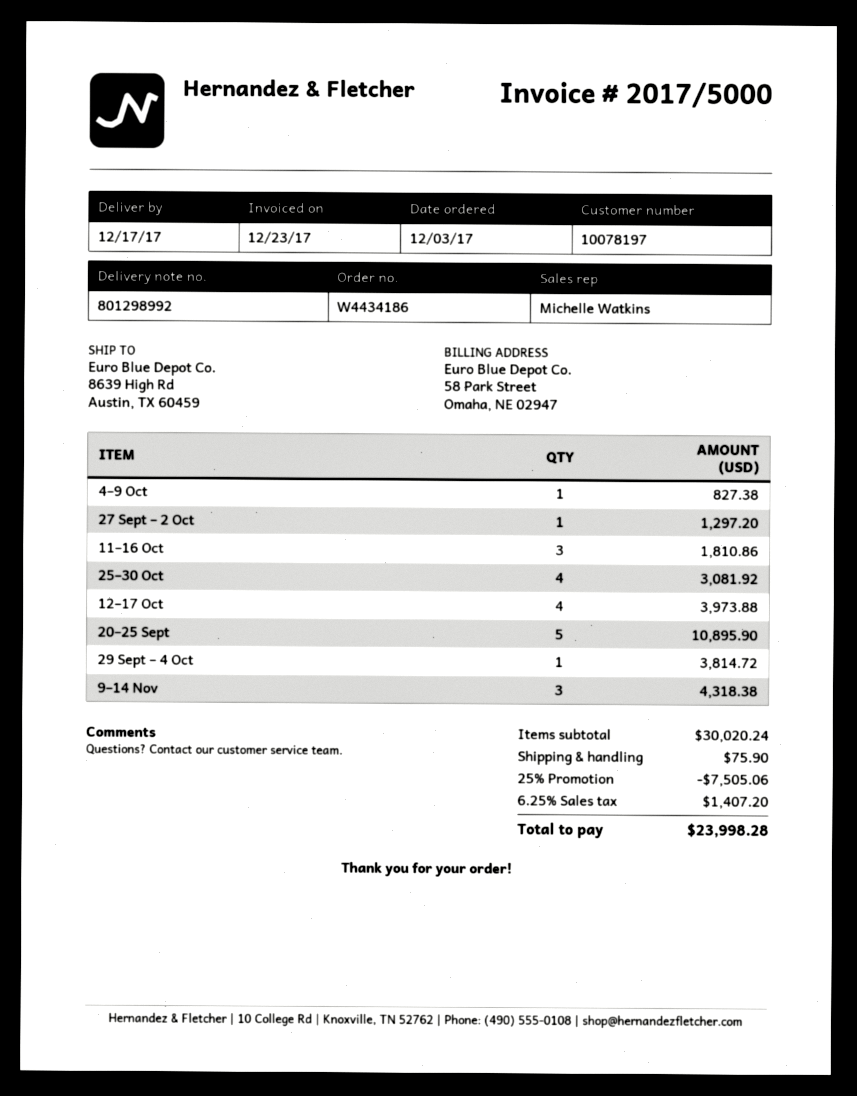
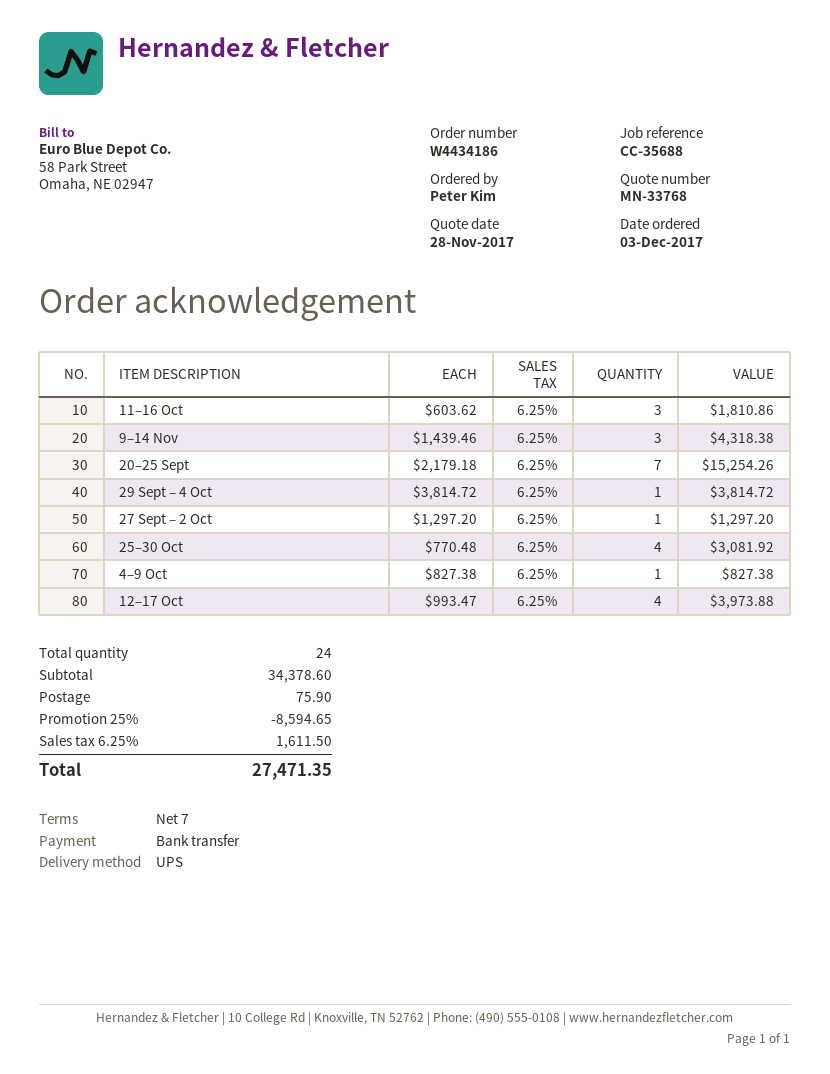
20–25 Sept: 5 for 10895.90 -> 7 for 15254.26
subtotal: 30020.24 -> 34378.60
discount: 25% = 7505.06 -> 25% = 8594.65
tax: 6.25% = 1407.20 -> 6.25% = 1611.50
total: 23998.28 -> 27471.35

